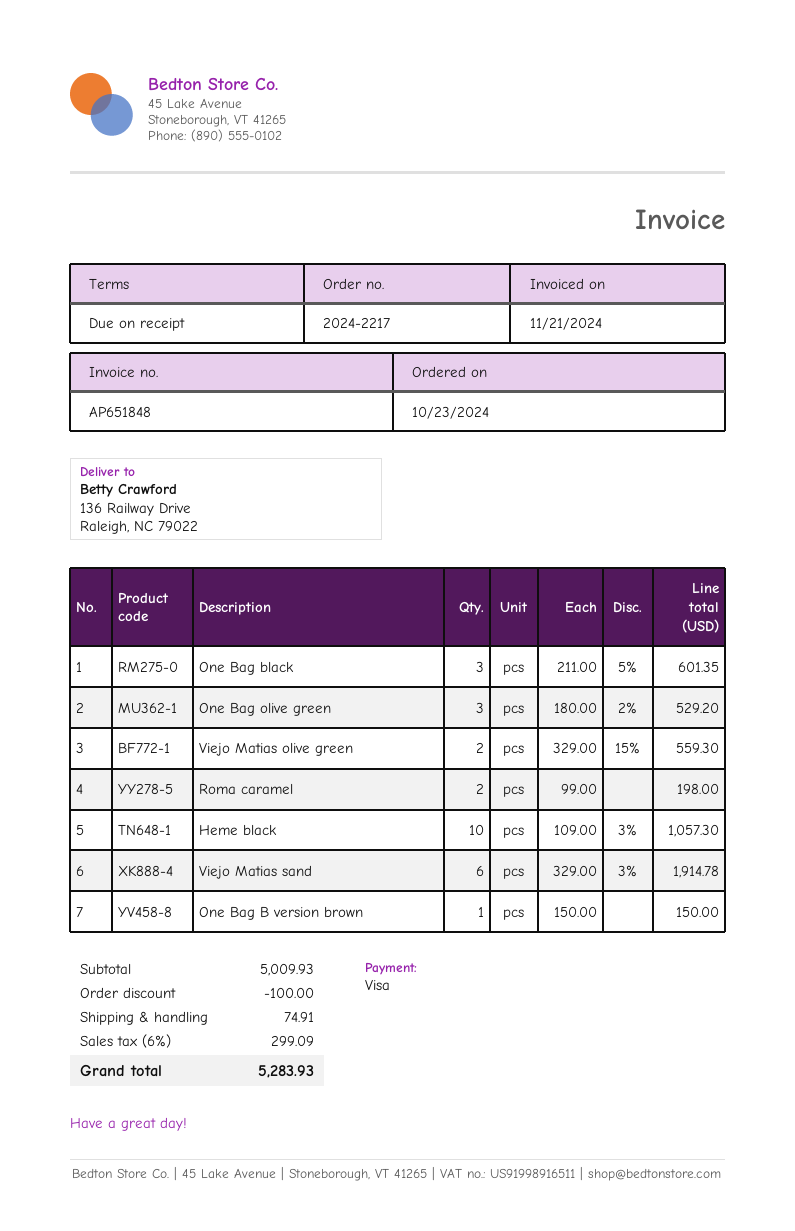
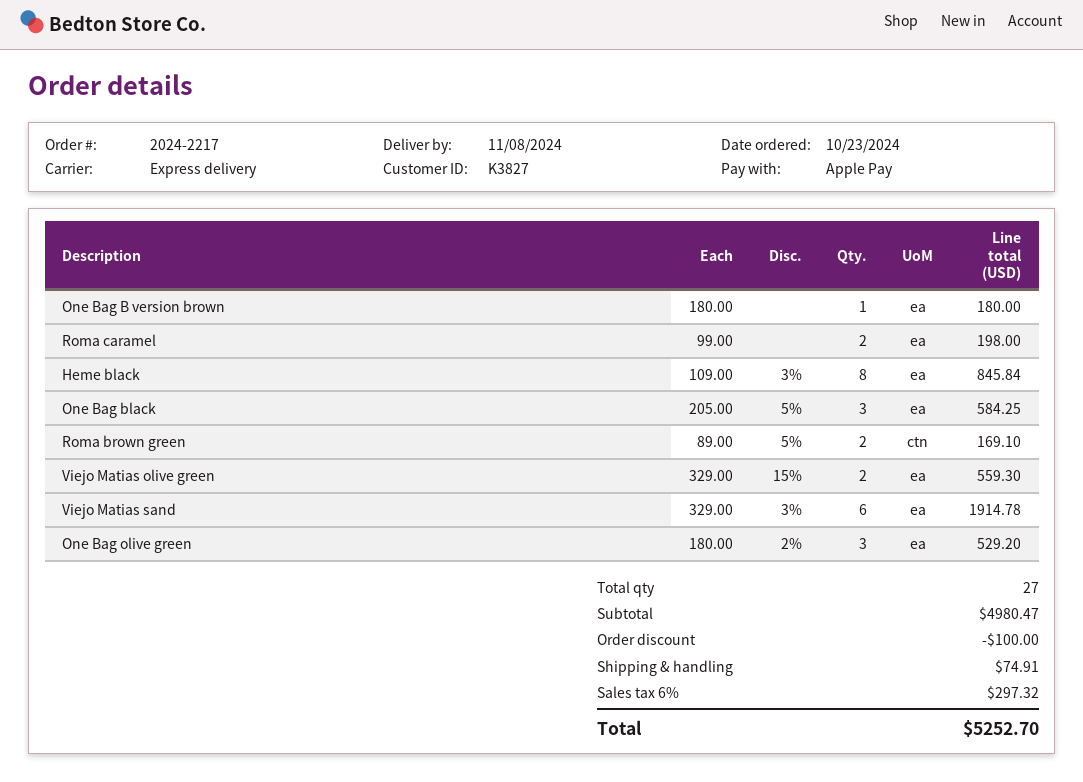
payment method: Visa -> Apple Pay
One Bag black: 3 x 211.00 - 5% = 601.35 -> 3 x 205.00 - 5% = 584.25
Heme black: 10 x 109.00 - 3% = 1057.30 -> 8 x 109.00 - 3% = 845.84
One Bag B version brown: 1 x 150.00 = 150.00 -> 1 x 180.00 = 180.00
Roma brown green: none -> 2 x 89.00 - 5% = 169.10
subtotal: 5009.93 -> 4980.47
tax: 6% = 299.09 -> 6% = 297.32
total: 5283.93 -> 5252.70

